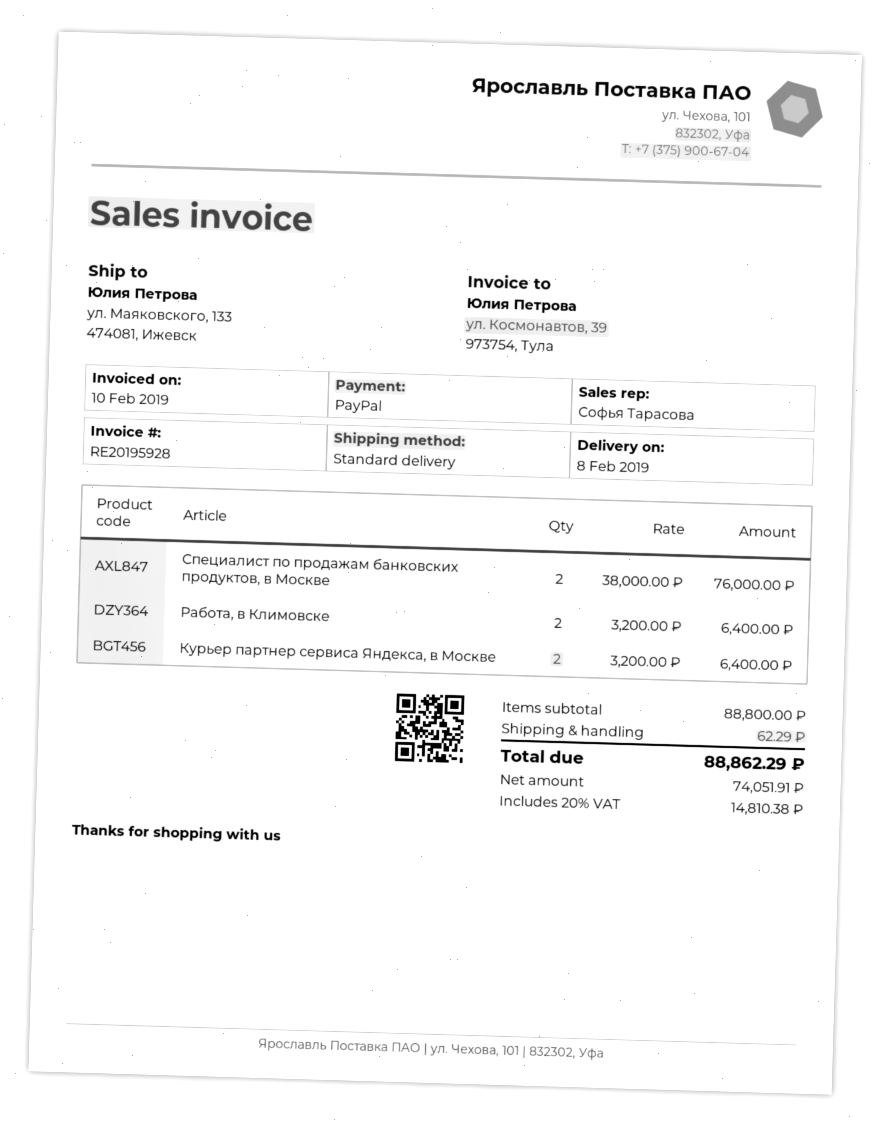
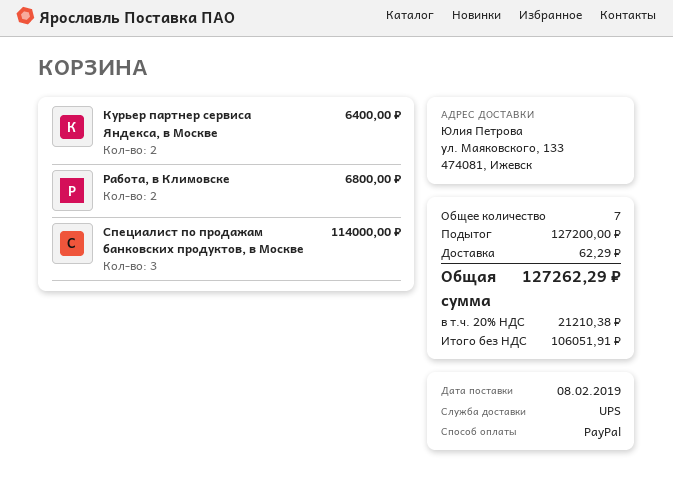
shipping method: standard -> UPS
Специалист по продажам банковских продуктов, в Москве: 2 for 76000.00 -> 3 for 114000.00
Работа, в Климовске: 2 for 6400.00 -> 2 for 6800.00
subtotal: 88800.00 -> 127200.00
net: 74051.91 -> 106051.91
tax: 20% = 14810.38 -> 20% = 21210.38
total: 88862.29 -> 127262.29

